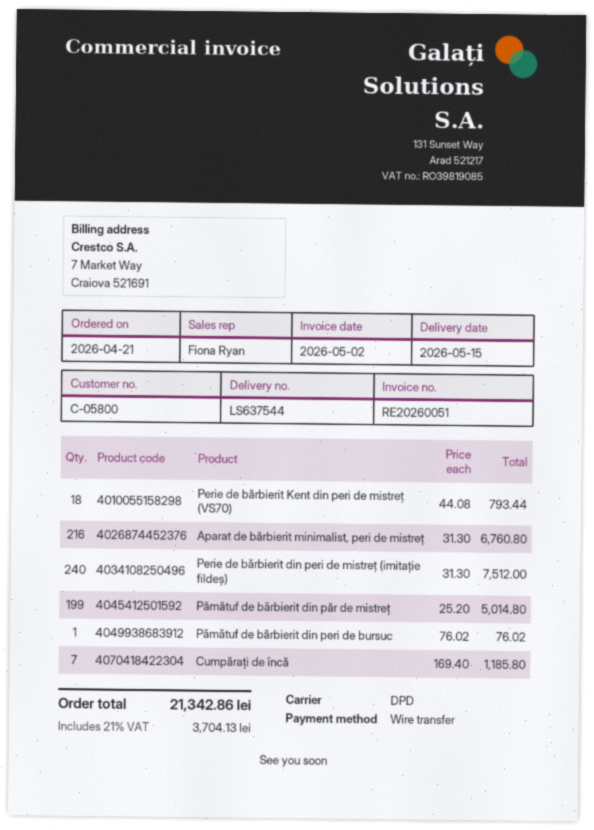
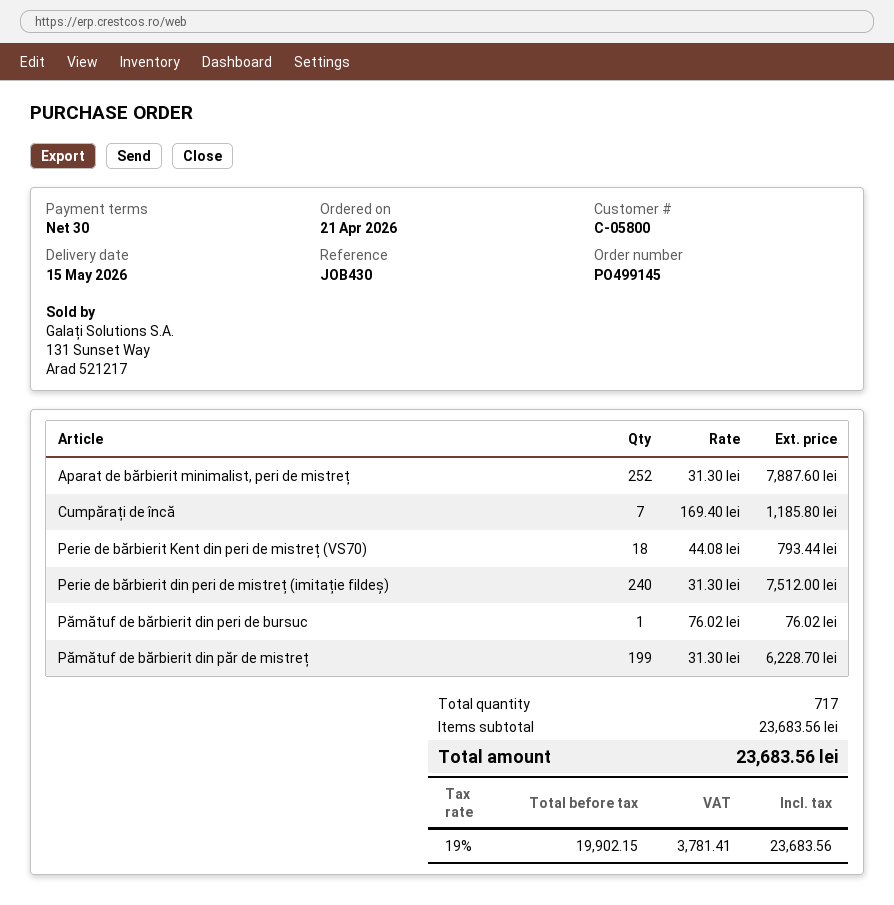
Aparat de bărbierit minimalist, peri de mistreț: 216 x 31.30 = 6760.80 -> 252 x 31.30 = 7887.60
Pămătuf de bărbierit din păr de mistreț: 199 x 25.20 = 5014.80 -> 199 x 31.30 = 6228.70
tax: 21% = 3704.13 -> 19% = 3781.41
total: 21342.86 -> 23683.56

